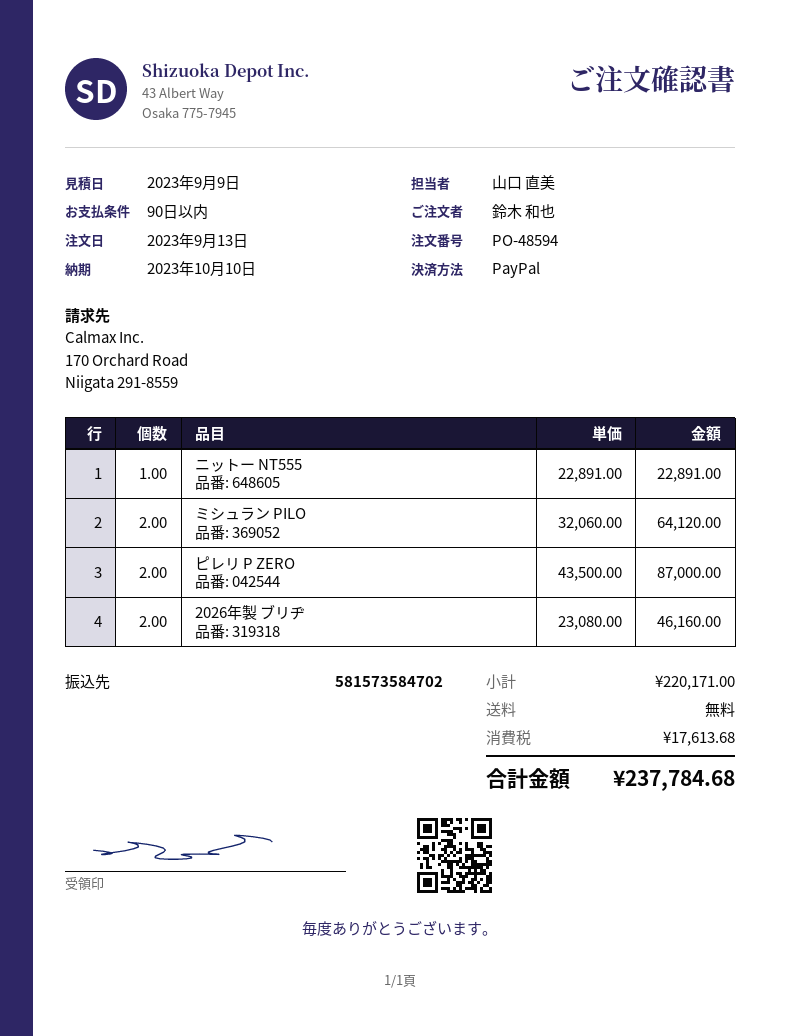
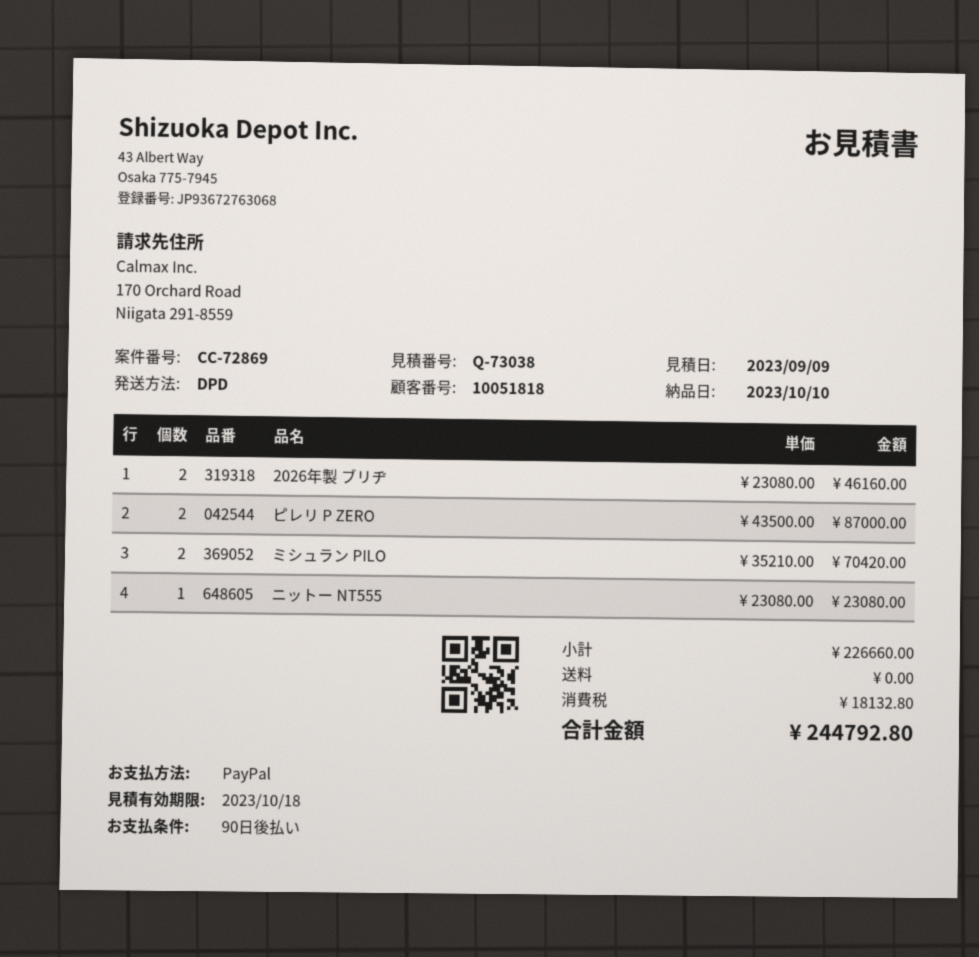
ニットー NT555: 1 x 22891.00 = 22891.00 -> 1 x 23080.00 = 23080.00
ミシュラン PILO: 2 x 32060.00 = 64120.00 -> 2 x 35210.00 = 70420.00
subtotal: 220171.00 -> 226660.00
tax: 17613.68 -> 18132.80
total: 237784.68 -> 244792.80

